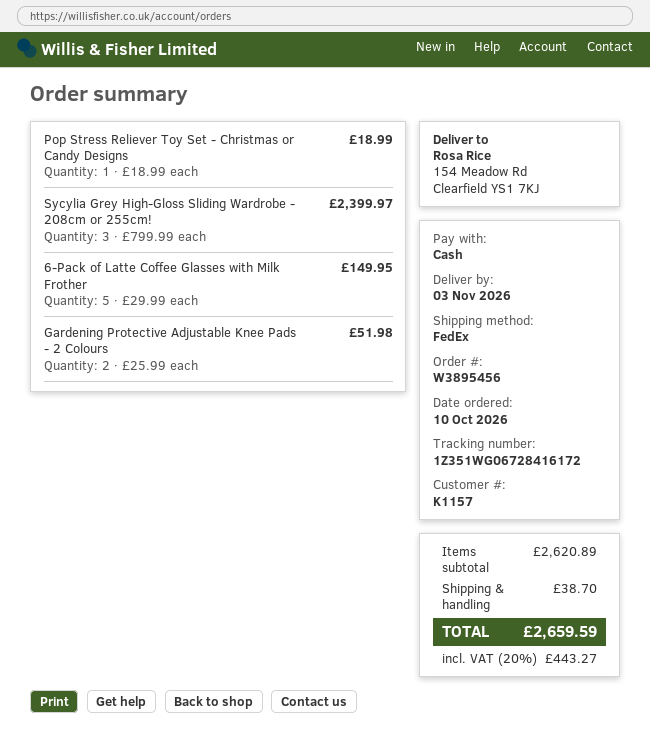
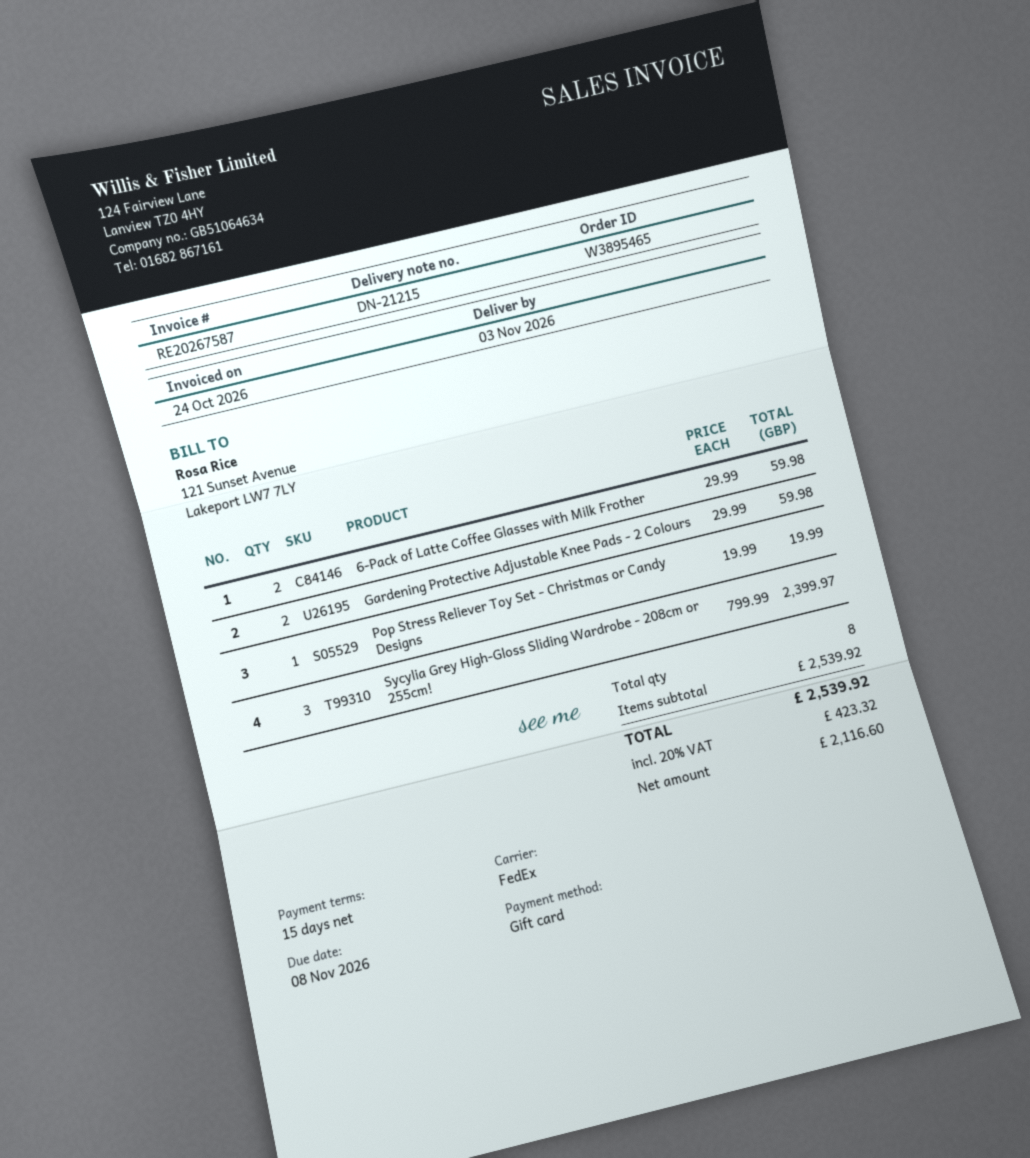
order number: W3895456 -> W3895465
payment method: cash -> gift card
Pop Stress Reliever Toy Set - Christmas or Candy Designs: 1 x 18.99 = 18.99 -> 1 x 19.99 = 19.99
6-Pack of Latte Coffee Glasses with Milk Frother: 5 x 29.99 = 149.95 -> 2 x 29.99 = 59.98
Gardening Protective Adjustable Knee Pads - 2 Colours: 2 x 25.99 = 51.98 -> 2 x 29.99 = 59.98
subtotal: 2620.89 -> 2539.92
shipping: 38.70 -> none
tax: 20% = 443.27 -> 20% = 423.32
total: 2659.59 -> 2539.92

